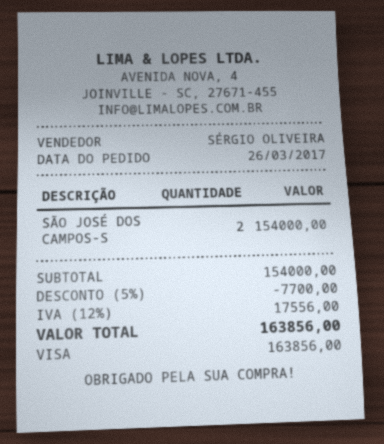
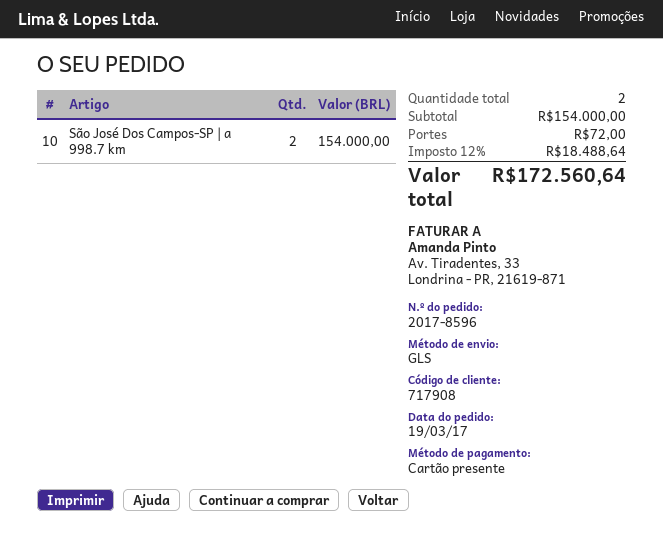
order date: 2017-03-26 -> 2017-03-19
payment method: Visa -> gift card
discount: 5% = 7700.00 -> none
shipping: none -> 72.00
tax: 12% = 17556.00 -> 12% = 18488.64
total: 163856.00 -> 172560.64

